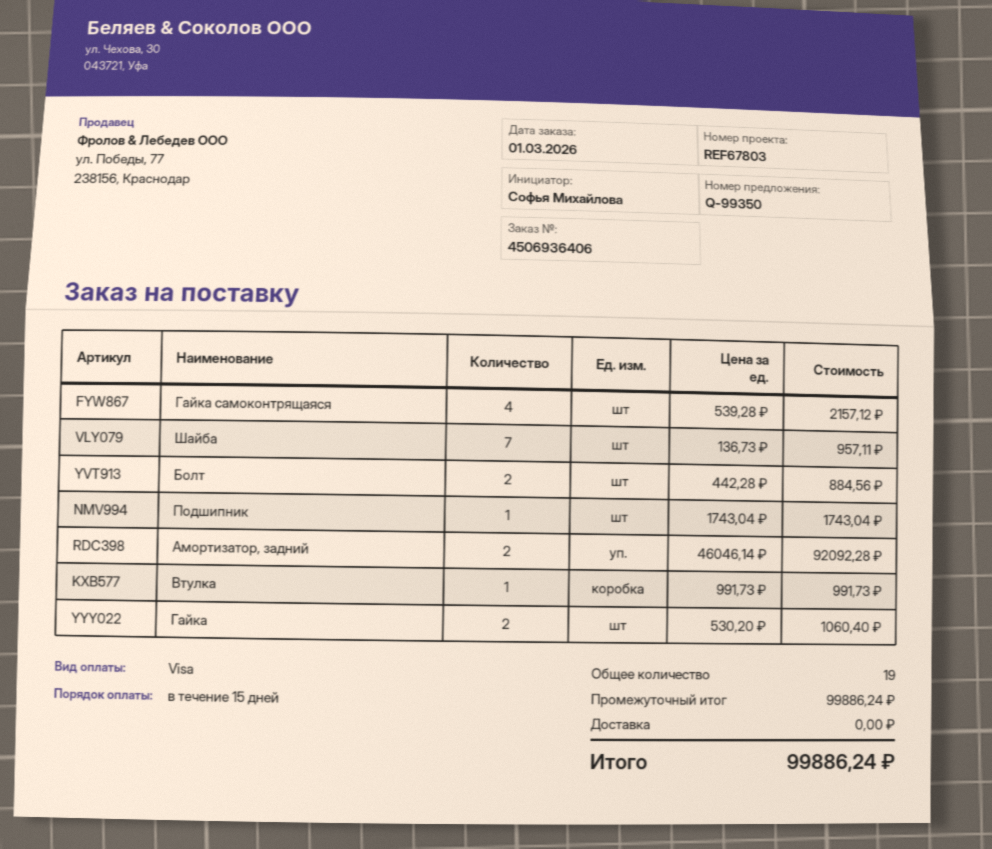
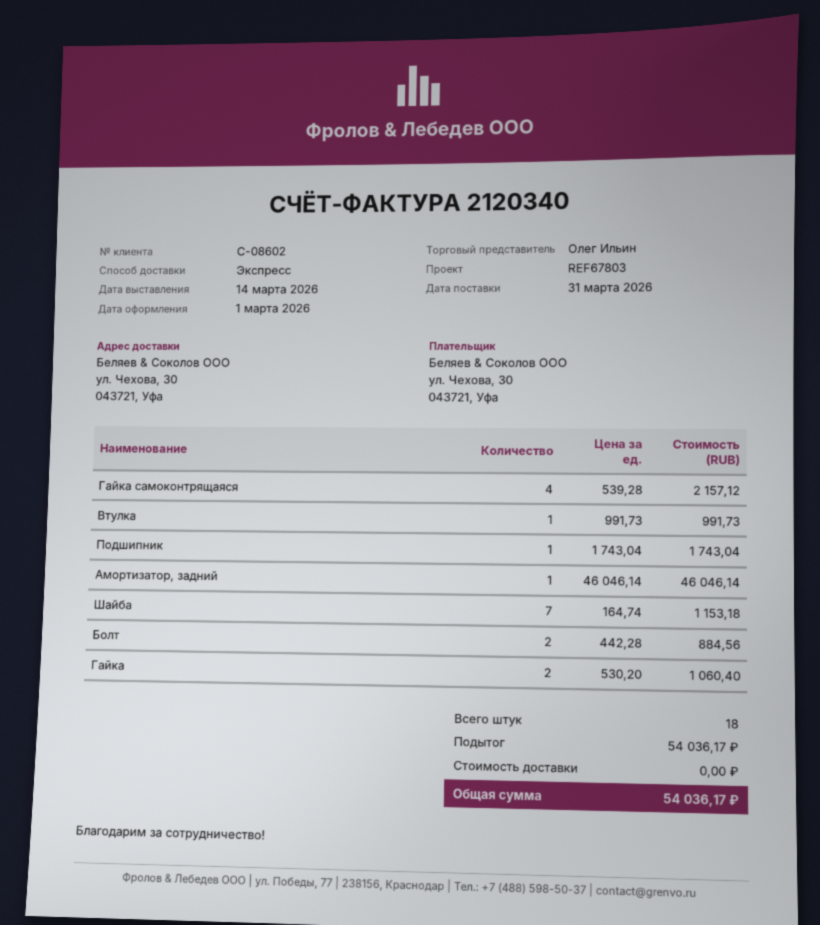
Шайба: 7 x 136.73 = 957.11 -> 7 x 164.74 = 1153.18
Амортизатор, задний: 2 x 46046.14 = 92092.28 -> 1 x 46046.14 = 46046.14
total quantity: 19 -> 18
subtotal: 99886.24 -> 54036.17
total: 99886.24 -> 54036.17

